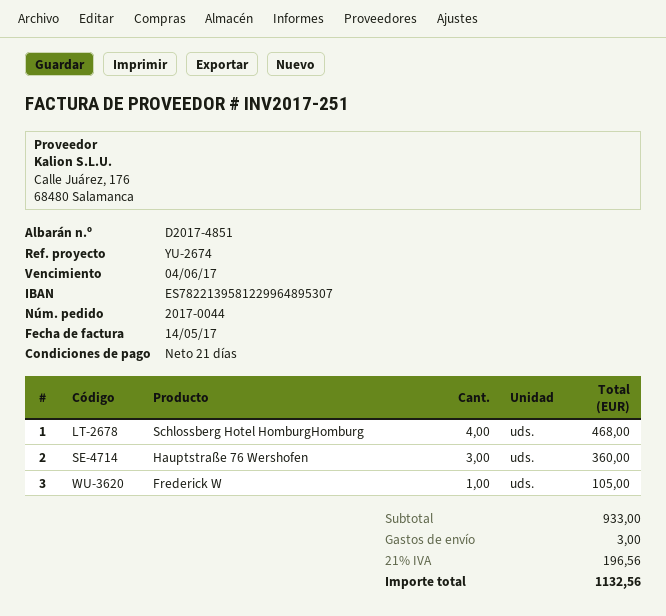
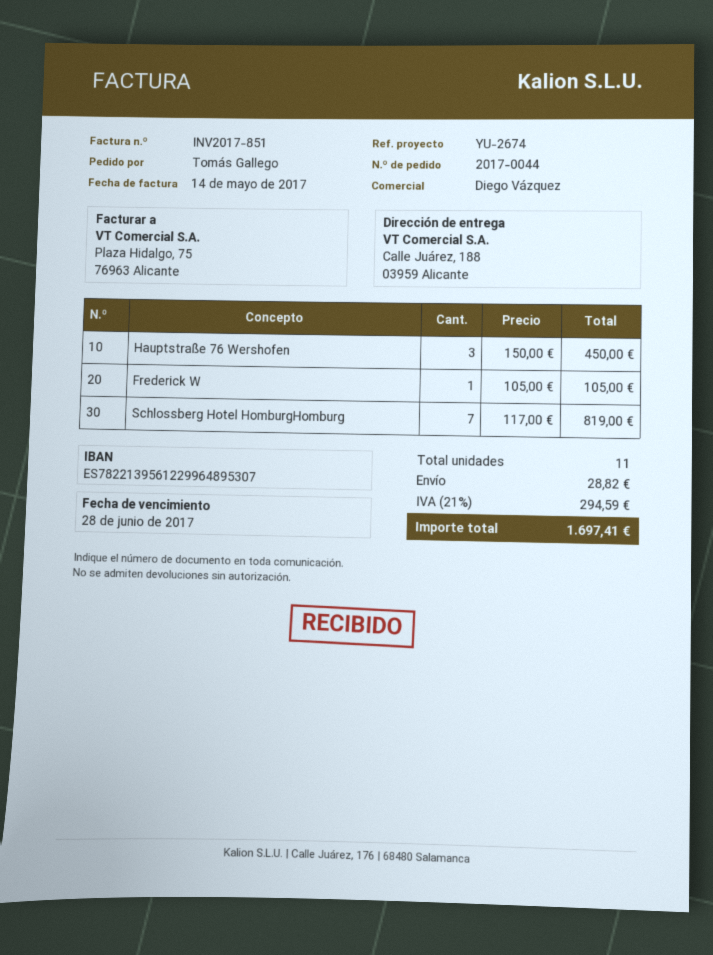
invoice number: INV2017-251 -> INV2017-851
due date: 2017-06-04 -> 2017-06-28
bank account: ES7822139581229964895307 -> ES7822139561229964895307
Schlossberg Hotel HomburgHomburg: 4 for 468.00 -> 7 for 819.00
Hauptstraße 76 Wershofen: 3 for 360.00 -> 3 for 450.00
shipping: 3.00 -> 28.82
tax: 21% = 196.56 -> 21% = 294.59
total: 1132.56 -> 1697.41

